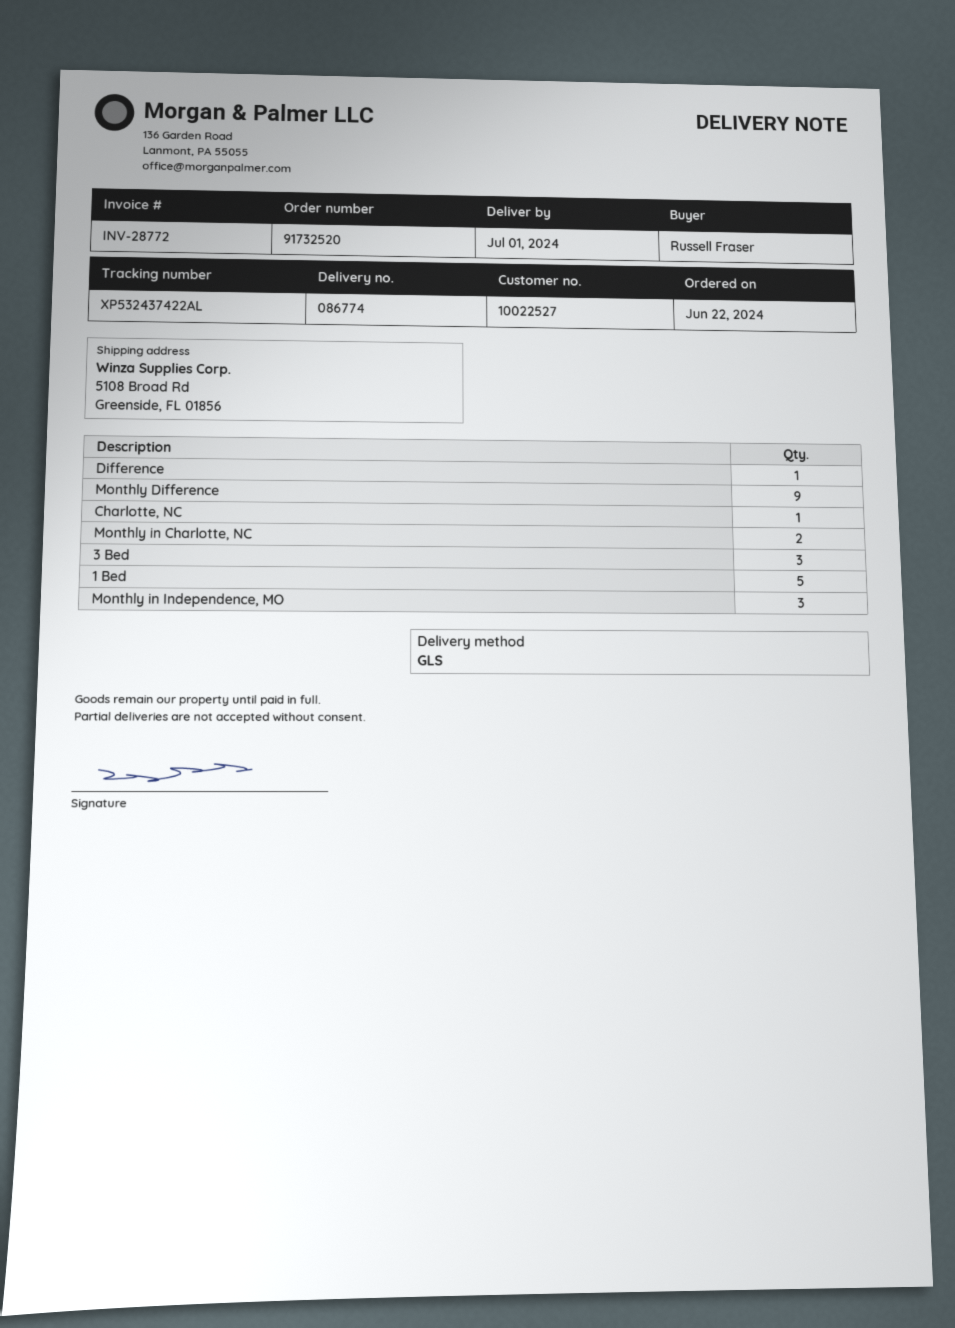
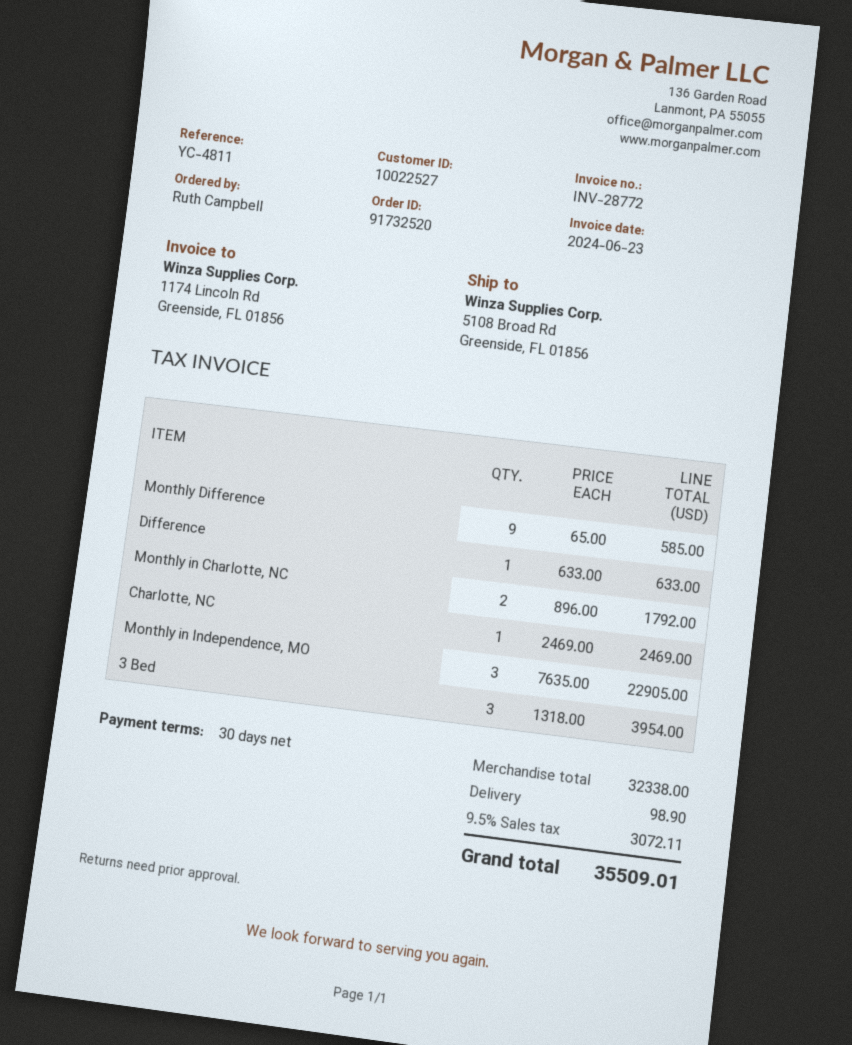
ordered by: Russell Fraser -> Ruth Campbell
1 Bed: 5 -> none

